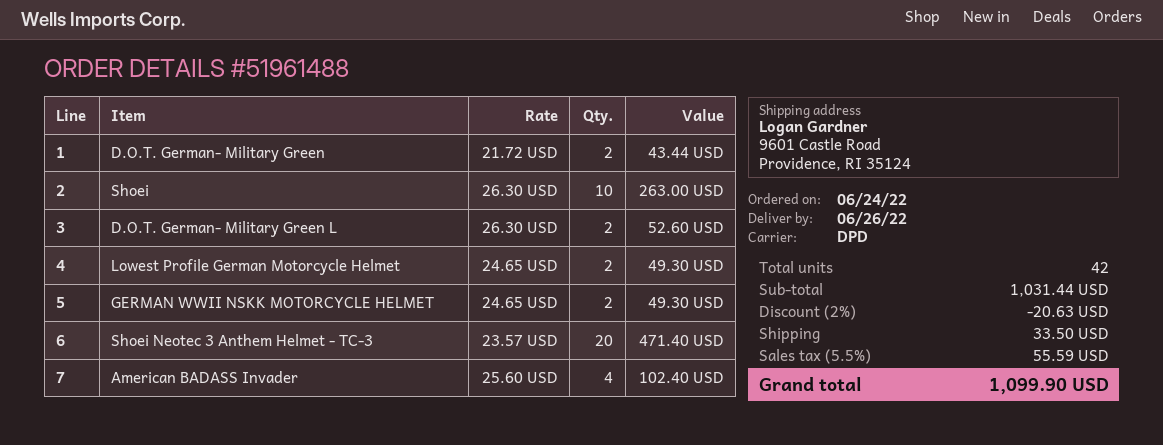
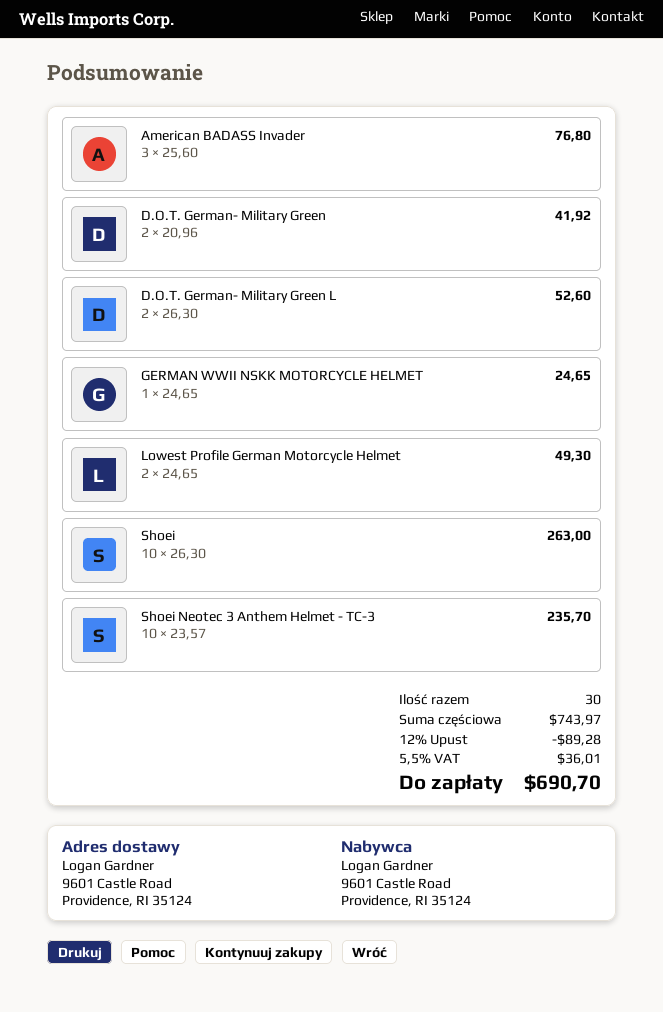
D.O.T. German- Military Green: 2 x 21.72 = 43.44 -> 2 x 20.96 = 41.92
GERMAN WWII NSKK MOTORCYCLE HELMET: 2 x 24.65 = 49.30 -> 1 x 24.65 = 24.65
Shoei Neotec 3 Anthem Helmet - TC-3: 20 x 23.57 = 471.40 -> 10 x 23.57 = 235.70
American BADASS Invader: 4 x 25.60 = 102.40 -> 3 x 25.60 = 76.80
total quantity: 42 -> 30
subtotal: 1031.44 -> 743.97
discount: 2% = 20.63 -> 12% = 89.28
shipping: 33.50 -> none
tax: 5.5% = 55.59 -> 5.5% = 36.01
total: 1099.90 -> 690.70

